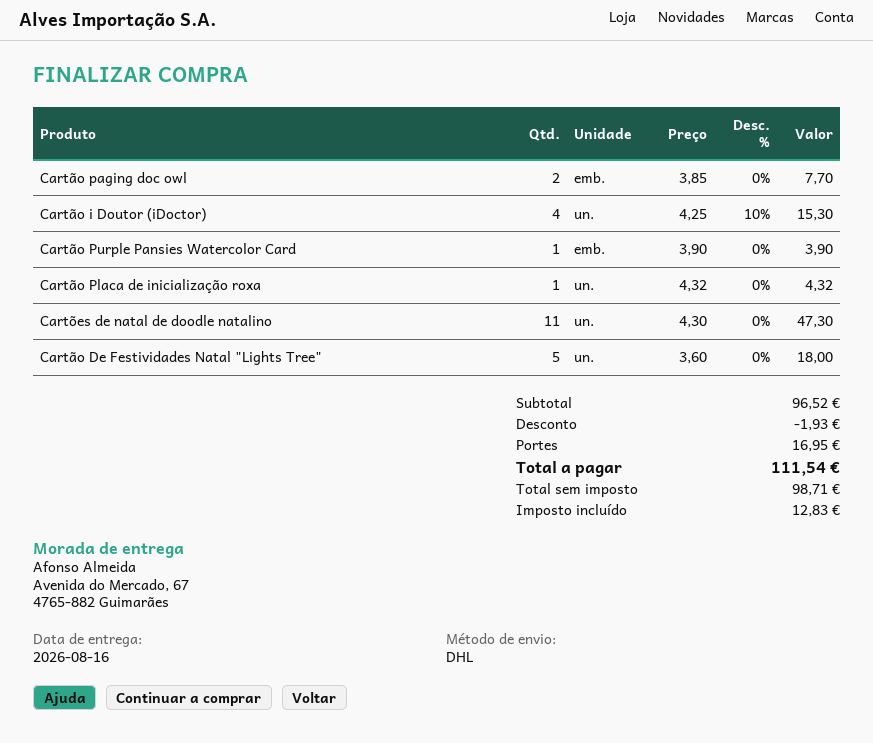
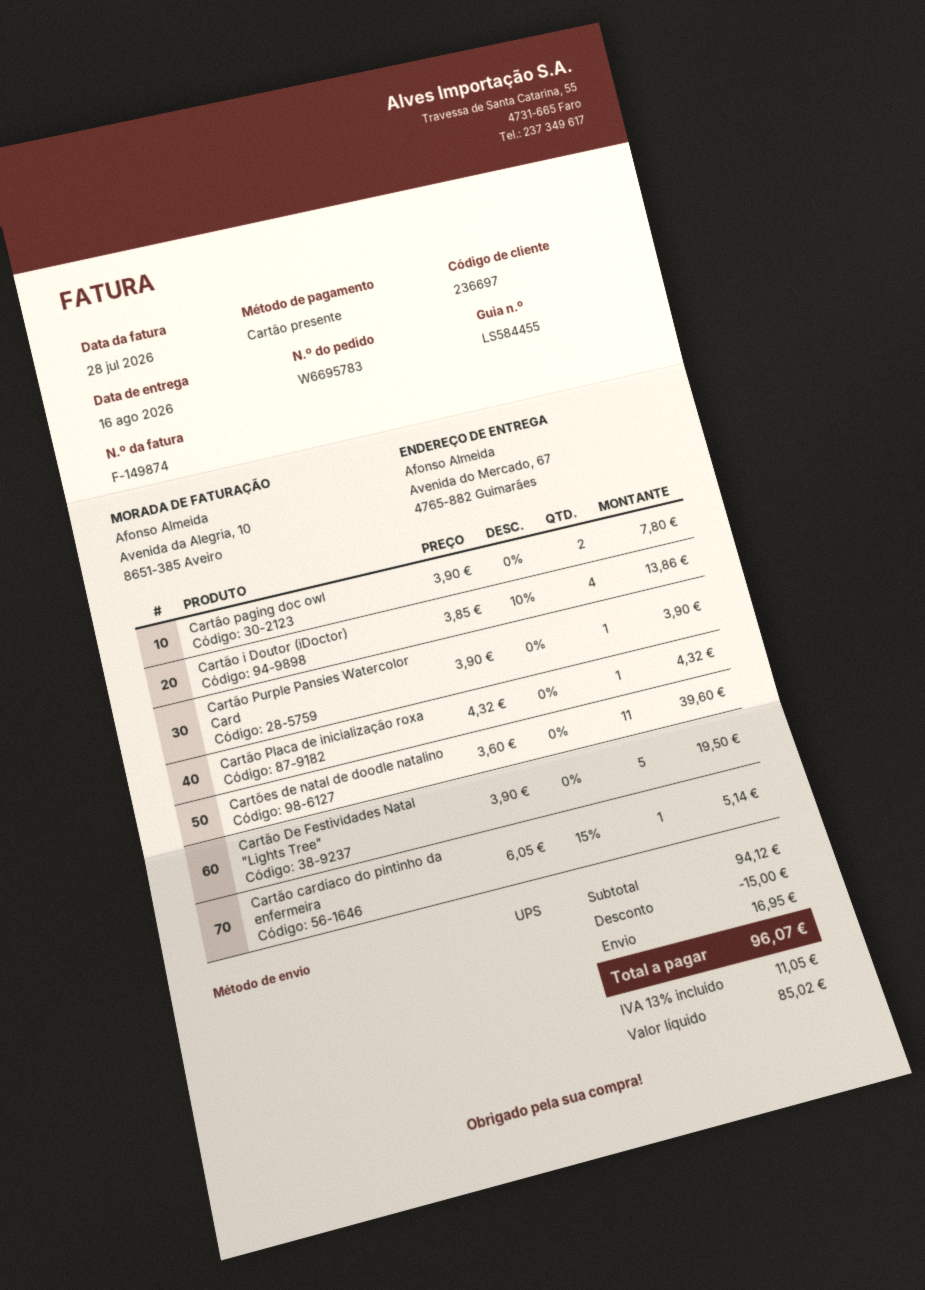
shipping method: DHL -> UPS
Cartão paging doc owl: 2 x 3.85 = 7.70 -> 2 x 3.90 = 7.80
Cartão i Doutor (iDoctor): 4 x 4.25 - 10% = 15.30 -> 4 x 3.85 - 10% = 13.86
Cartões de natal de doodle natalino: 11 x 4.30 = 47.30 -> 11 x 3.60 = 39.60
Cartão De Festividades Natal "Lights Tree": 5 x 3.60 = 18.00 -> 5 x 3.90 = 19.50
Cartão cardíaco do pintinho da enfermeira: none -> 1 x 6.05 - 15% = 5.14
subtotal: 96.52 -> 94.12
discount: 1.93 -> 15.00
net: 98.71 -> 85.02
tax: 12.83 -> 11.05
total: 111.54 -> 96.07

